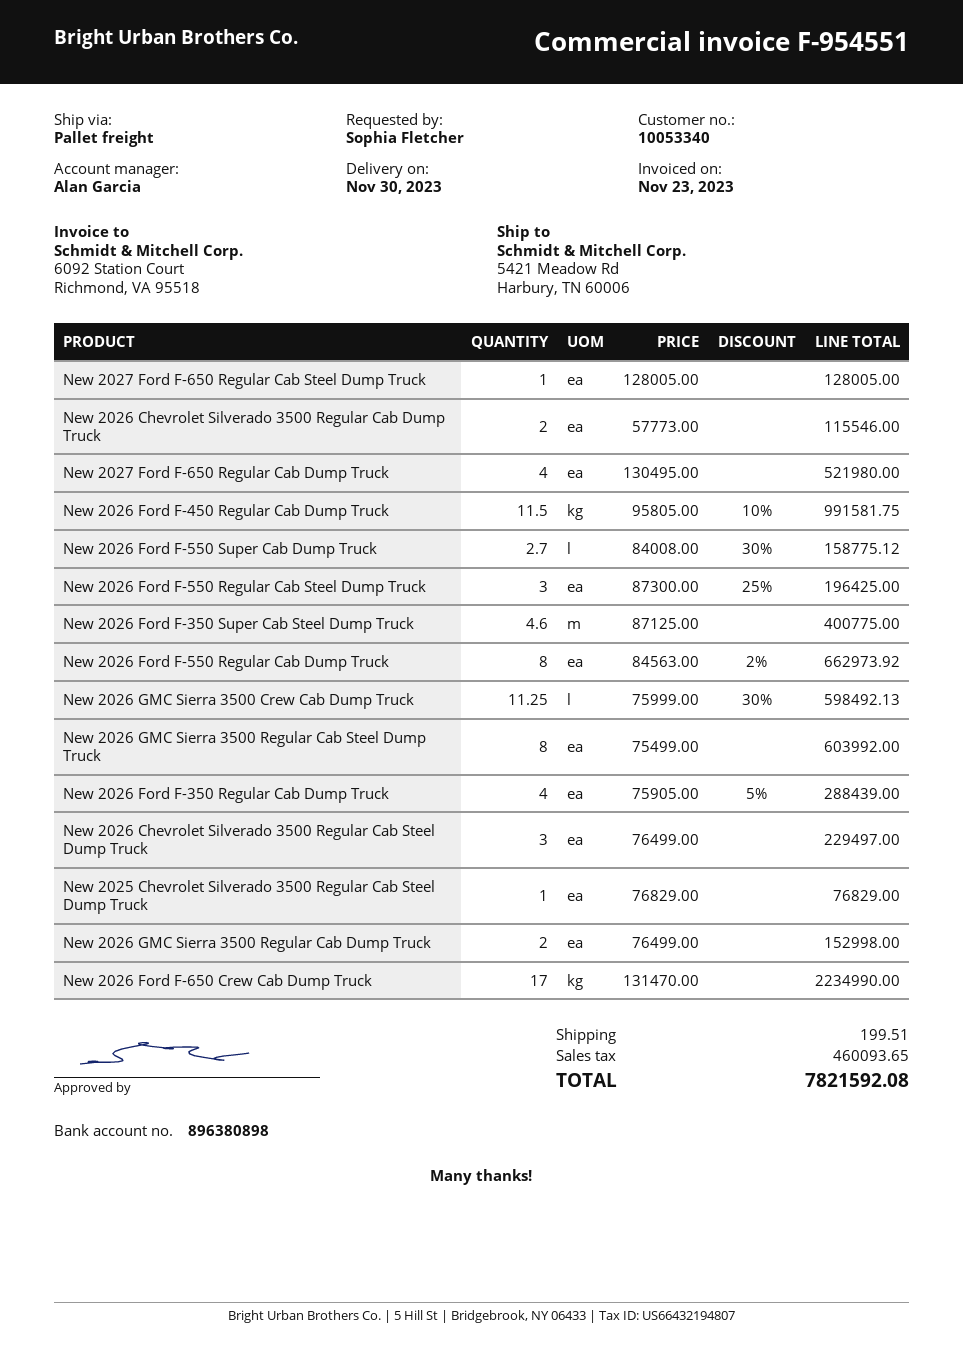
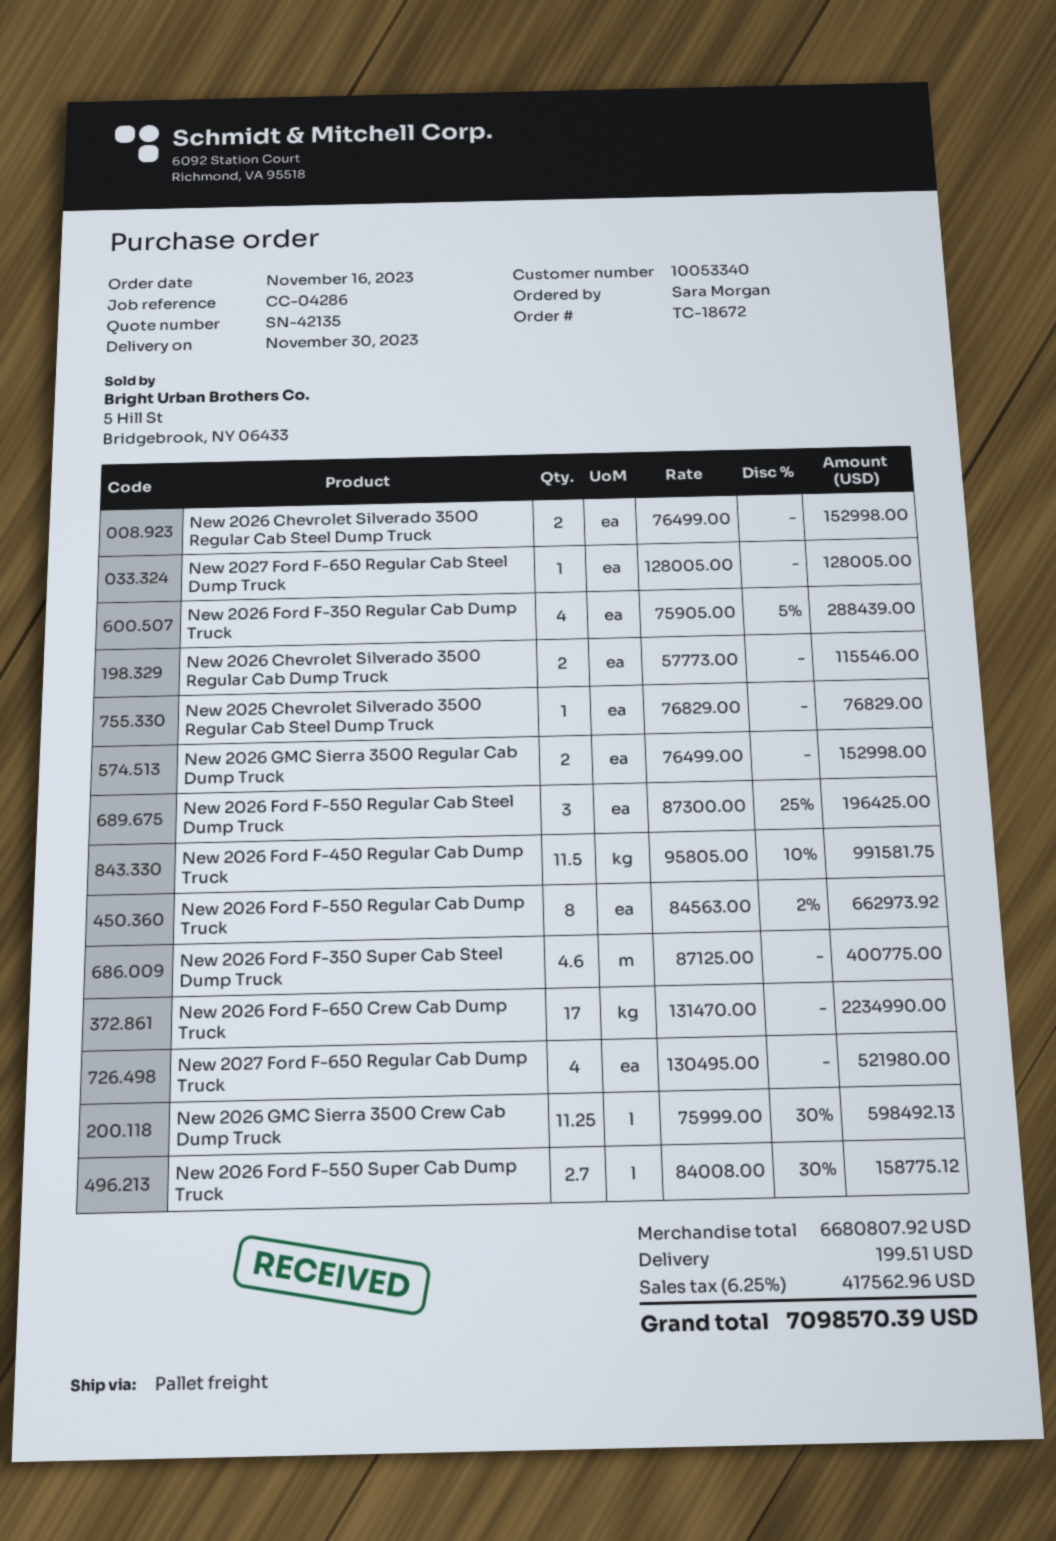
ordered by: Sophia Fletcher -> Sara Morgan
New 2026 GMC Sierra 3500 Regular Cab Steel Dump Truck: 8 x 75499.00 = 603992.00 -> none
New 2026 Chevrolet Silverado 3500 Regular Cab Steel Dump Truck: 3 x 76499.00 = 229497.00 -> 2 x 76499.00 = 152998.00
tax: 460093.65 -> 417562.96
total: 7821592.08 -> 7098570.39

